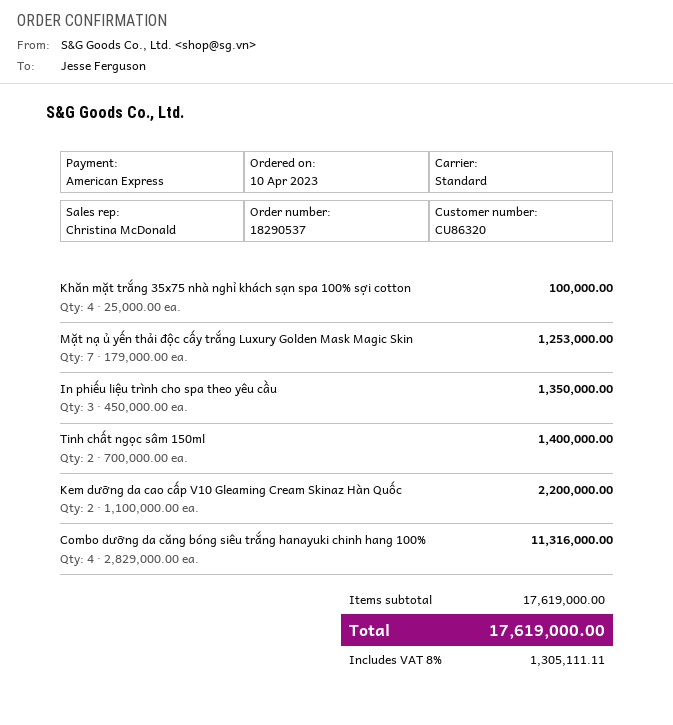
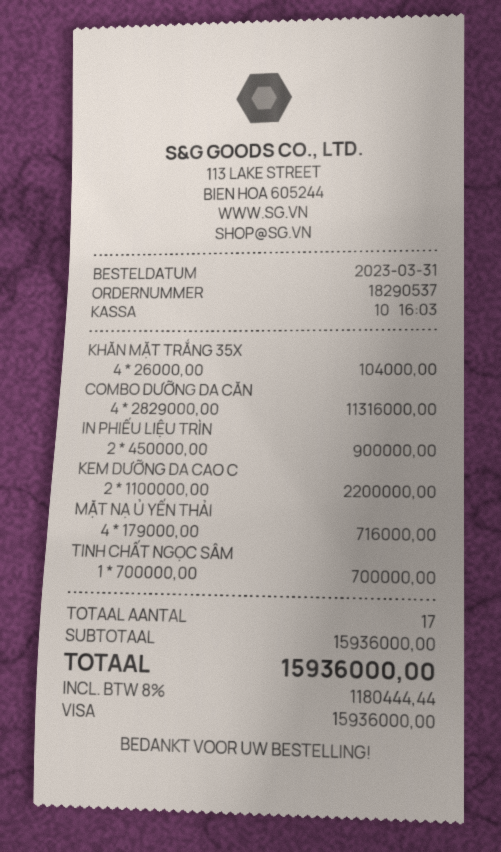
order date: 2023-04-10 -> 2023-03-31
payment method: American Express -> Visa
Khăn mặt trắng 35x75 nhà nghỉ khách sạn spa 100% sợi cotton: 4 x 25000.00 = 100000.00 -> 4 x 26000.00 = 104000.00
Mặt nạ ủ yến thải độc cấy trắng Luxury Golden Mask Magic Skin: 7 x 179000.00 = 1253000.00 -> 4 x 179000.00 = 716000.00
In phiếu liệu trình cho spa theo yêu cầu: 3 x 450000.00 = 1350000.00 -> 2 x 450000.00 = 900000.00
Tinh chất ngọc sâm 150ml: 2 x 700000.00 = 1400000.00 -> 1 x 700000.00 = 700000.00
subtotal: 17619000.00 -> 15936000.00
tax: 8% = 1305111.11 -> 8% = 1180444.44
total: 17619000.00 -> 15936000.00

